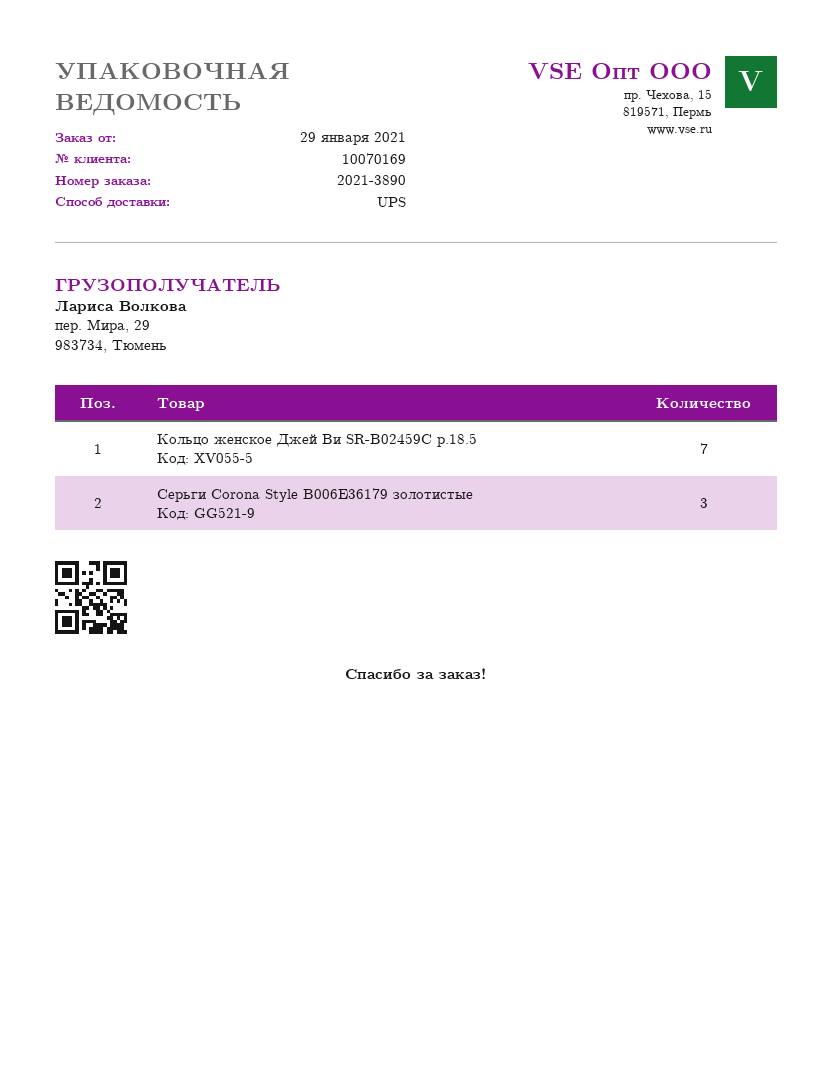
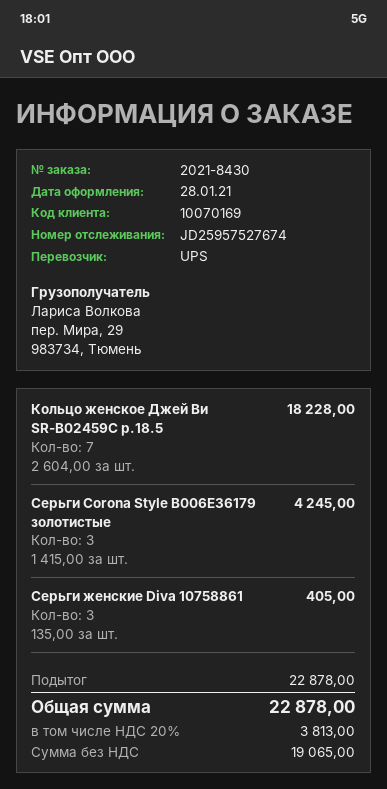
order number: 2021-3890 -> 2021-8430
order date: 2021-01-29 -> 2021-01-28
Серьги женские Diva 10758861: none -> 3

